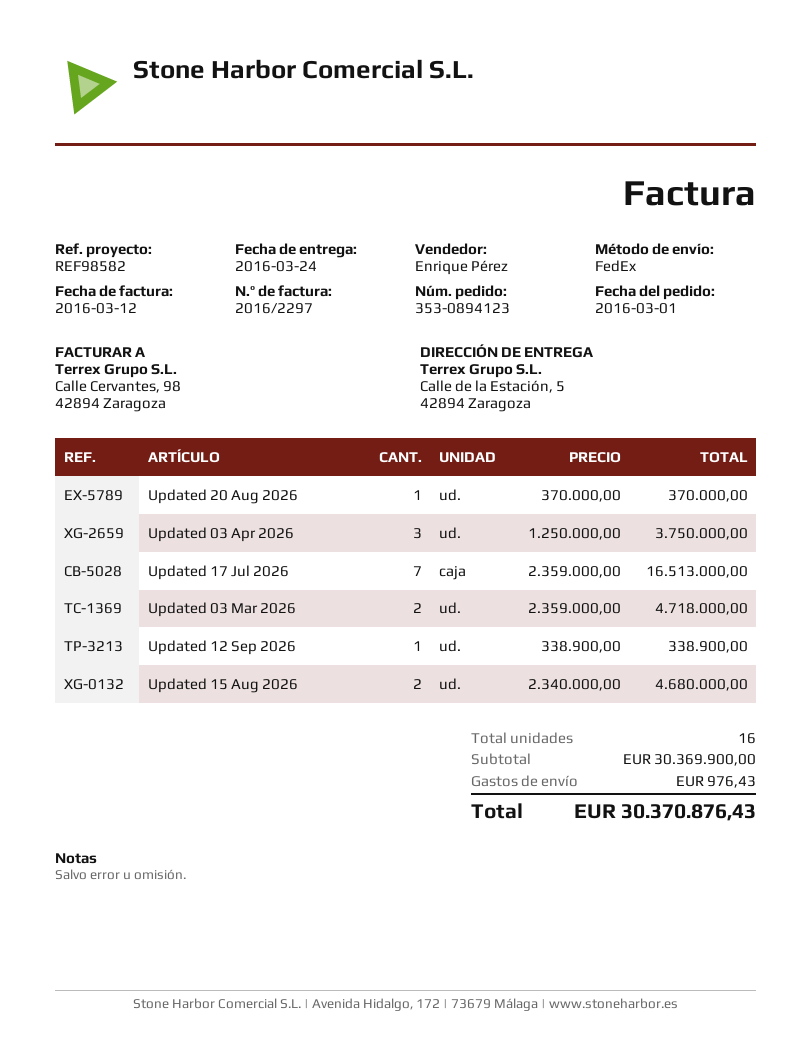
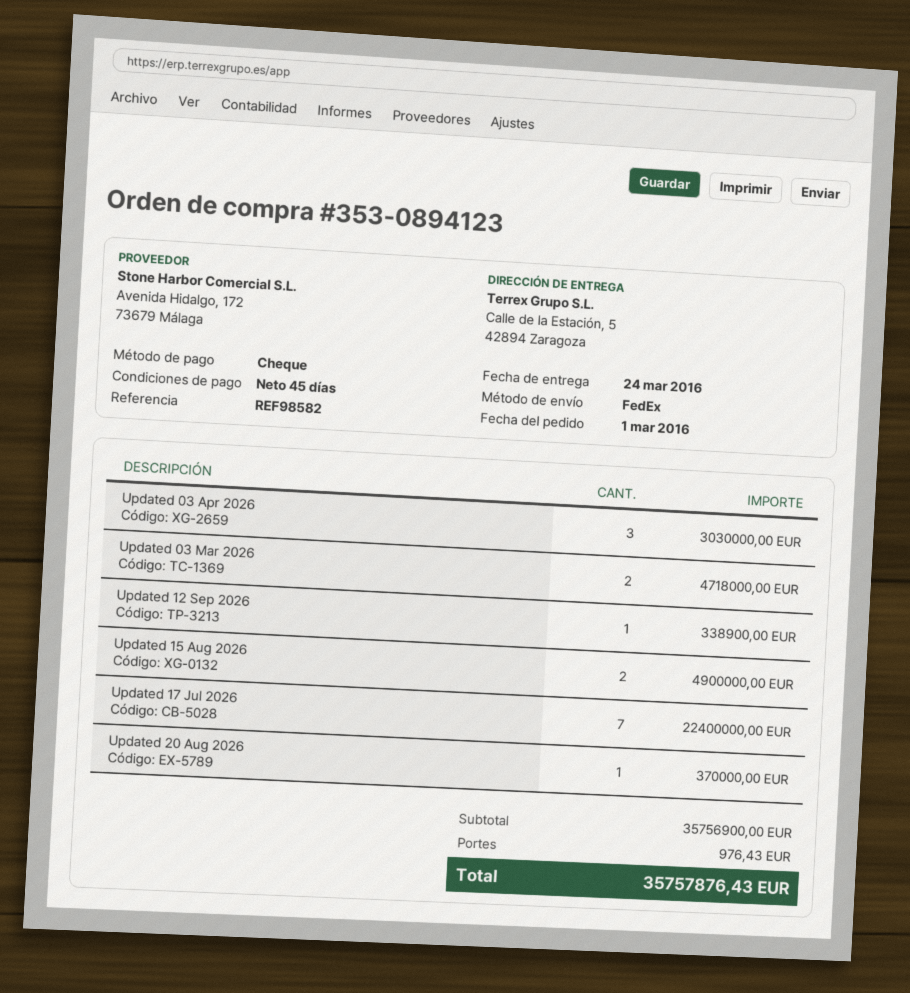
Updated 03 Apr 2026: 3 for 3750000.00 -> 3 for 3030000.00
Updated 17 Jul 2026: 7 for 16513000.00 -> 7 for 22400000.00
Updated 15 Aug 2026: 2 for 4680000.00 -> 2 for 4900000.00
subtotal: 30369900.00 -> 35756900.00
total: 30370876.43 -> 35757876.43

